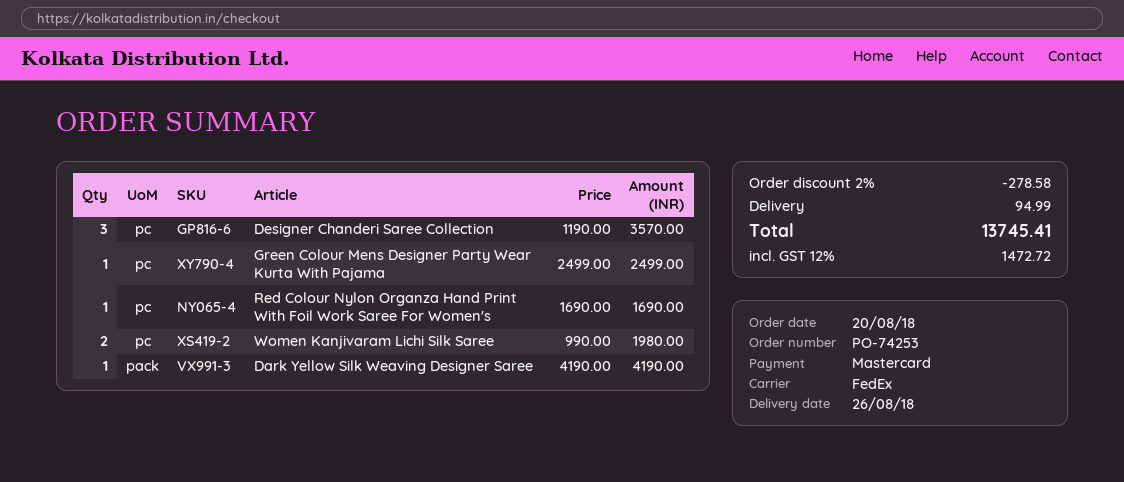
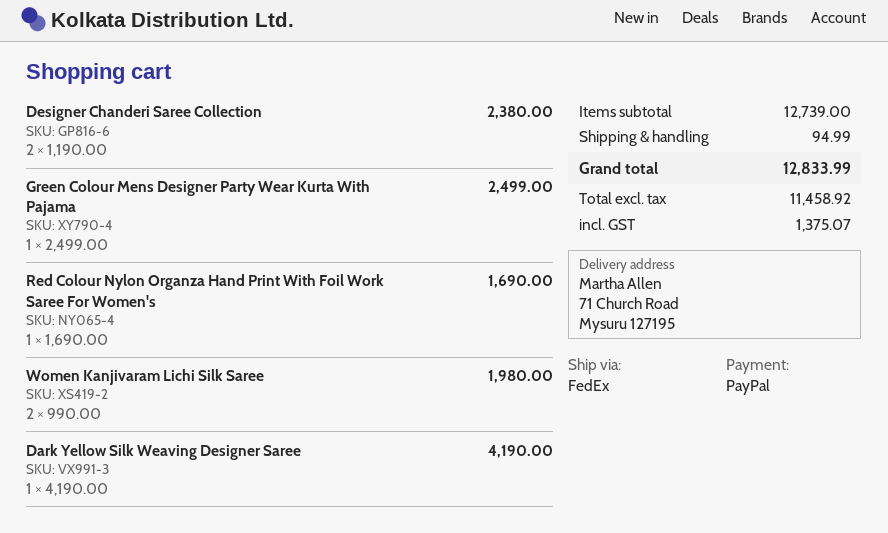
payment method: Mastercard -> PayPal
Designer Chanderi Saree Collection: 3 x 1190.00 = 3570.00 -> 2 x 1190.00 = 2380.00
discount: 2% = 278.58 -> none
tax: 1472.72 -> 1375.07
total: 13745.41 -> 12833.99

